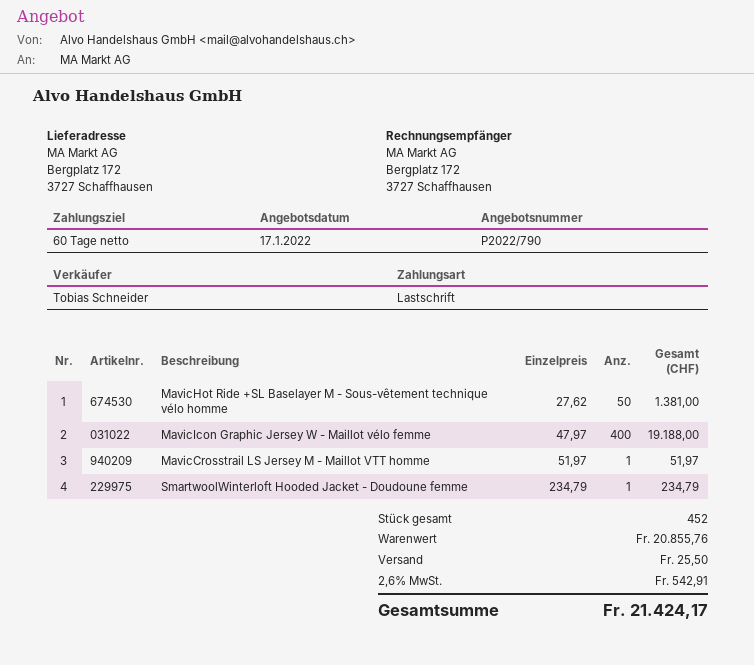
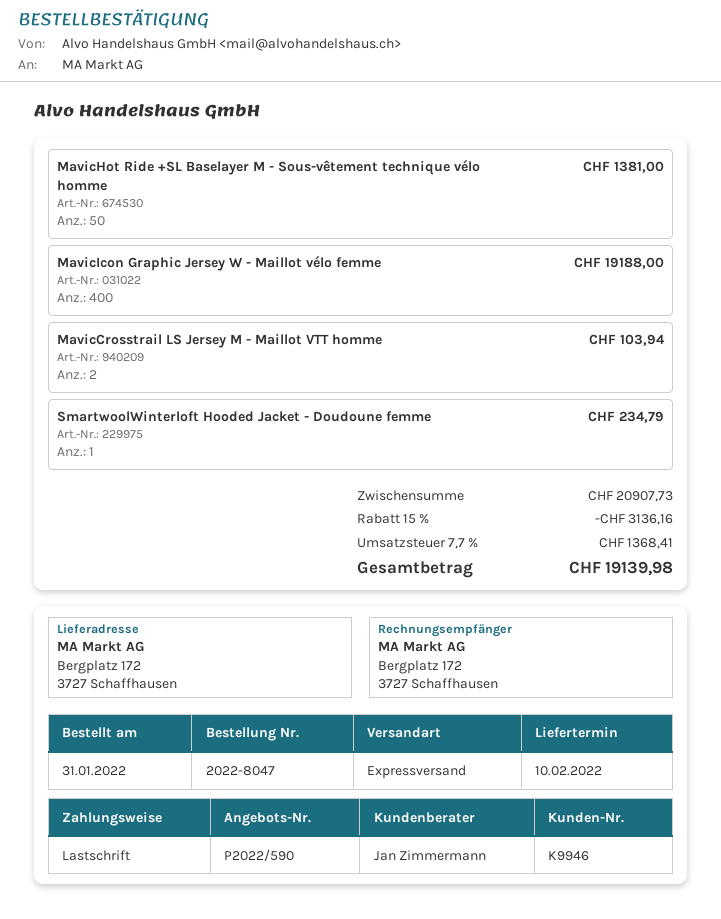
quote number: P2022/790 -> P2022/590
sales rep: Tobias Schneider -> Jan Zimmermann
MavicCrosstrail LS Jersey M - Maillot VTT homme: 1 for 51.97 -> 2 for 103.94
subtotal: 20855.76 -> 20907.73
discount: none -> 15% = 3136.16
shipping: 25.50 -> none
tax: 2.6% = 542.91 -> 7.7% = 1368.41
total: 21424.17 -> 19139.98

